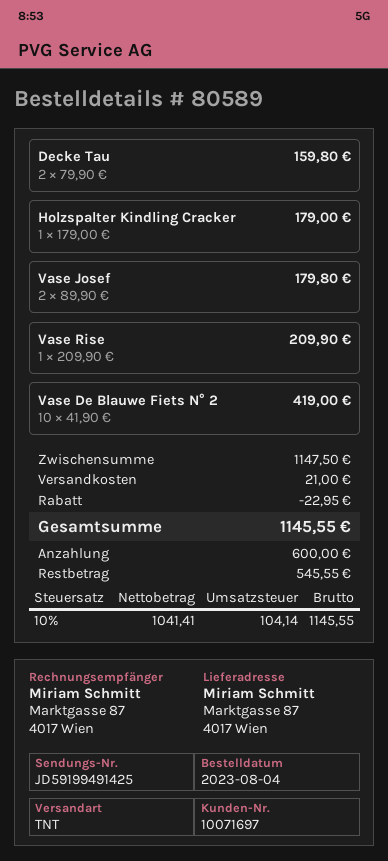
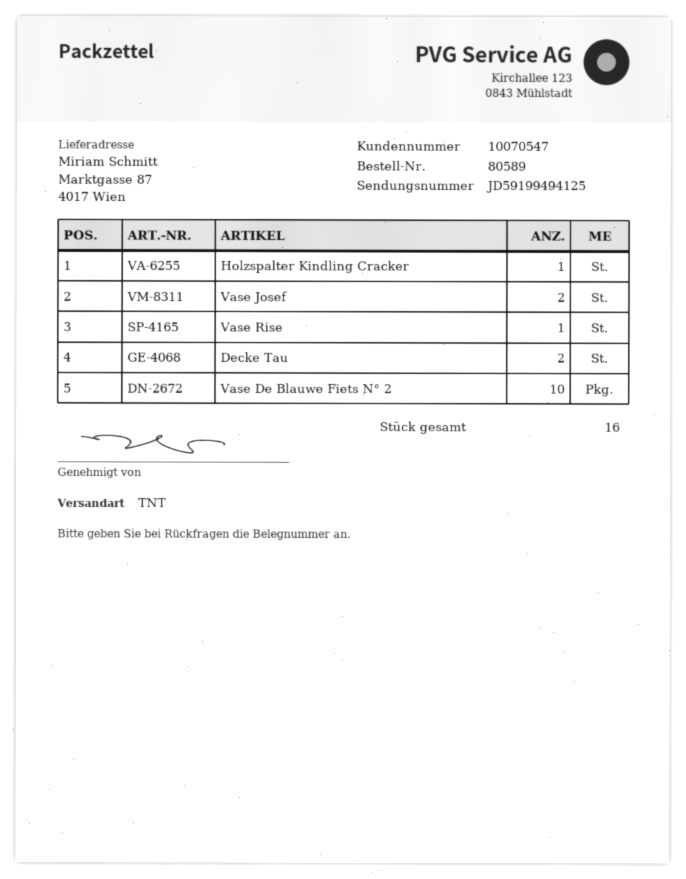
customer number: 10071697 -> 10070547
tracking number: JD59199491425 -> JD59199494125

